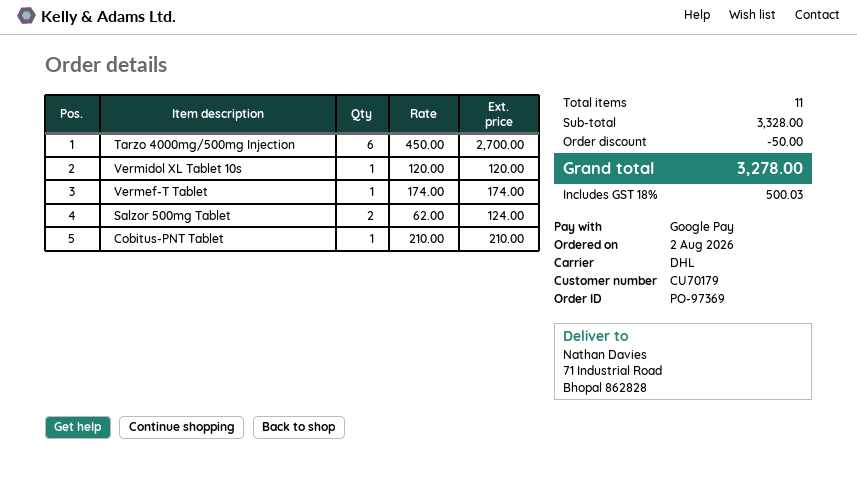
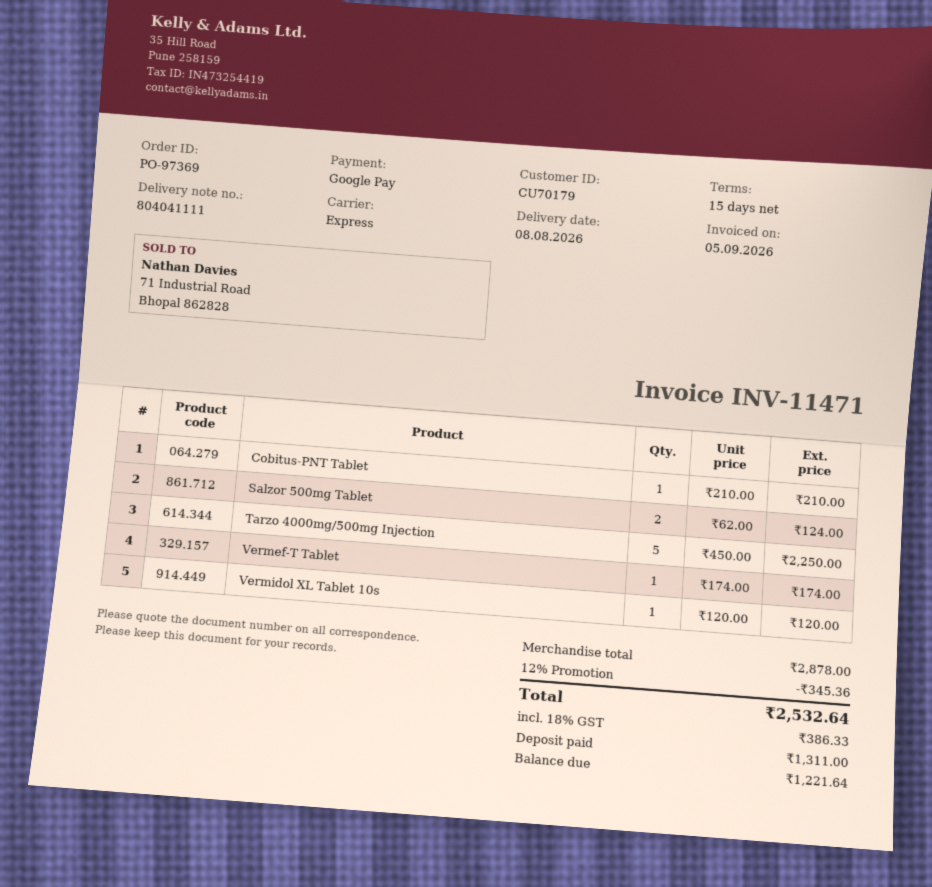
shipping method: DHL -> express
Tarzo 4000mg/500mg Injection: 6 x 450.00 = 2700.00 -> 5 x 450.00 = 2250.00
subtotal: 3328.00 -> 2878.00
discount: 50.00 -> 345.36
tax: 18% = 500.03 -> 18% = 386.33
total: 3278.00 -> 2532.64

